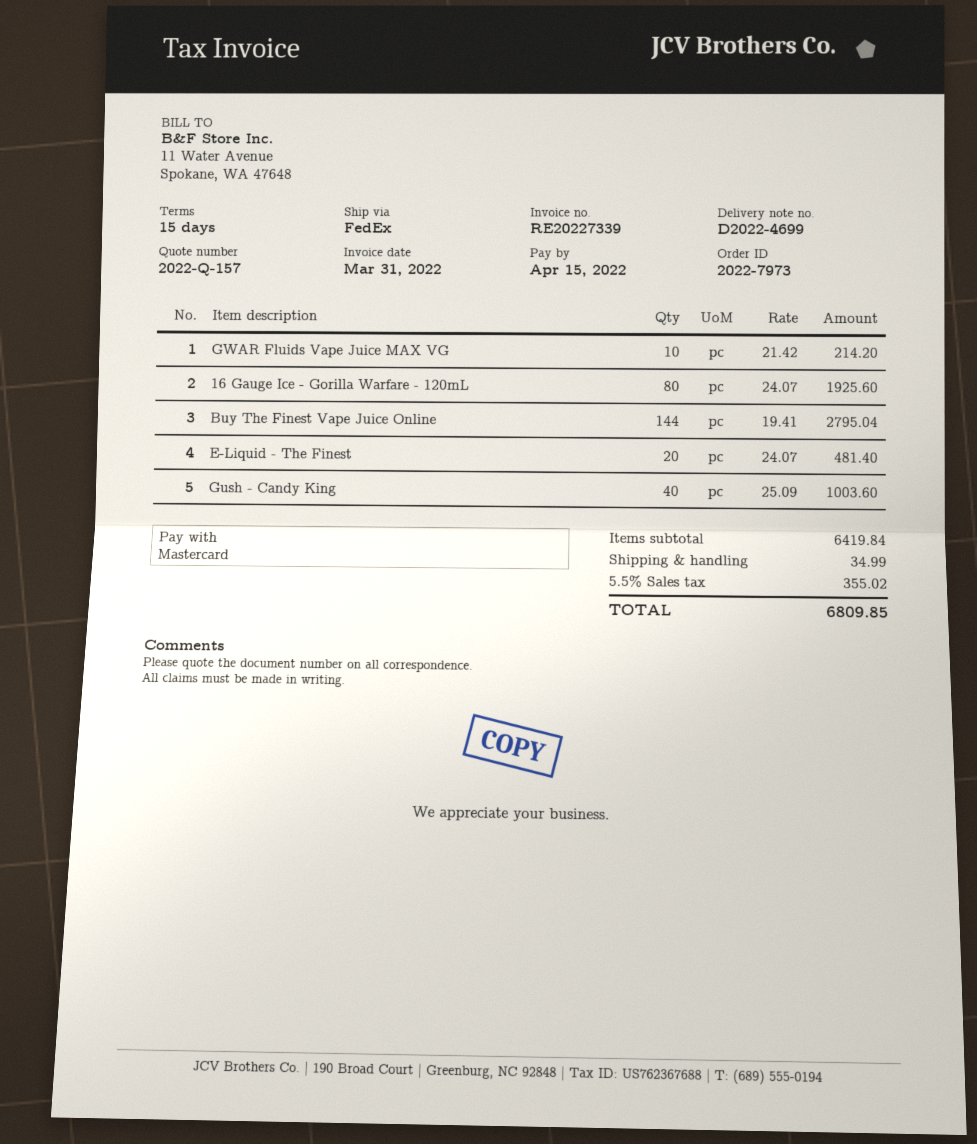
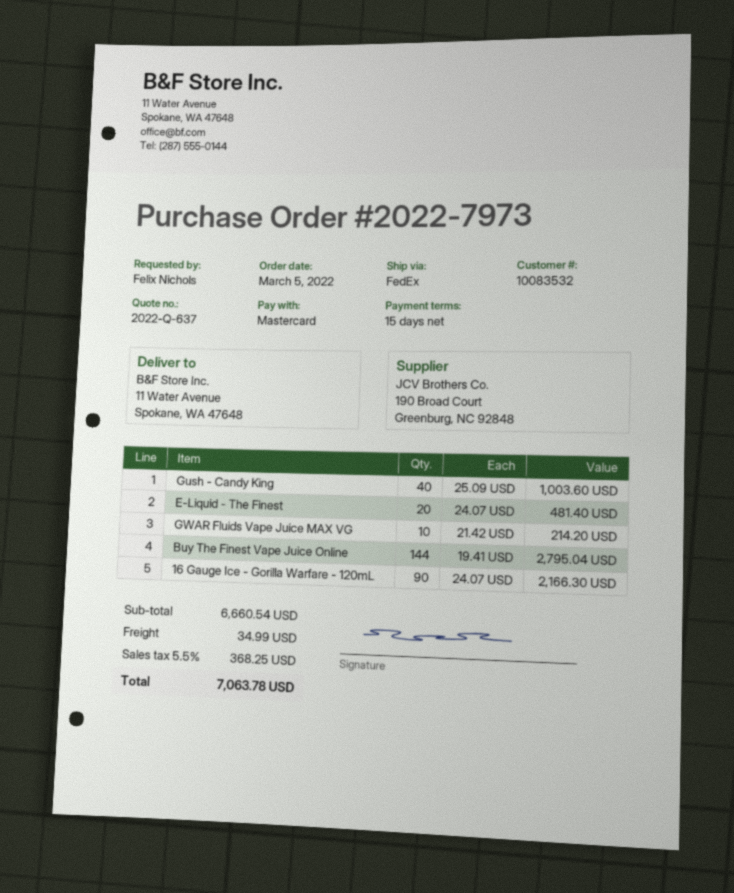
quote number: 2022-Q-157 -> 2022-Q-637
16 Gauge Ice - Gorilla Warfare - 120mL: 80 x 24.07 = 1925.60 -> 90 x 24.07 = 2166.30
subtotal: 6419.84 -> 6660.54
tax: 5.5% = 355.02 -> 5.5% = 368.25
total: 6809.85 -> 7063.78

